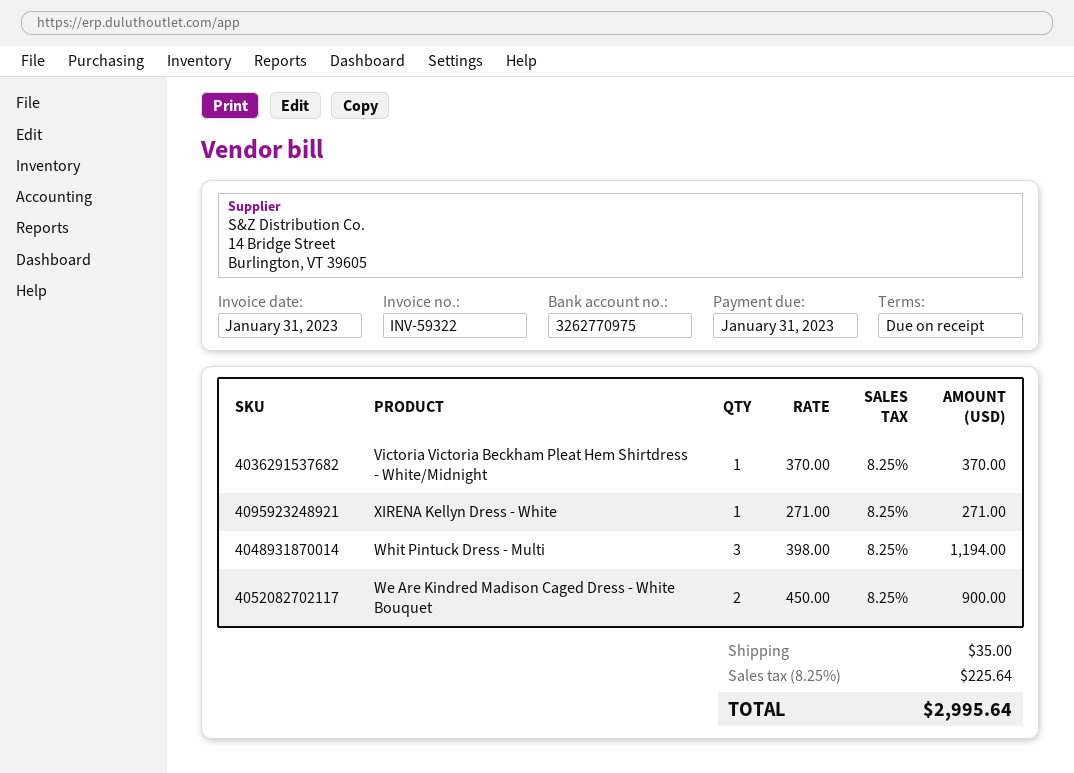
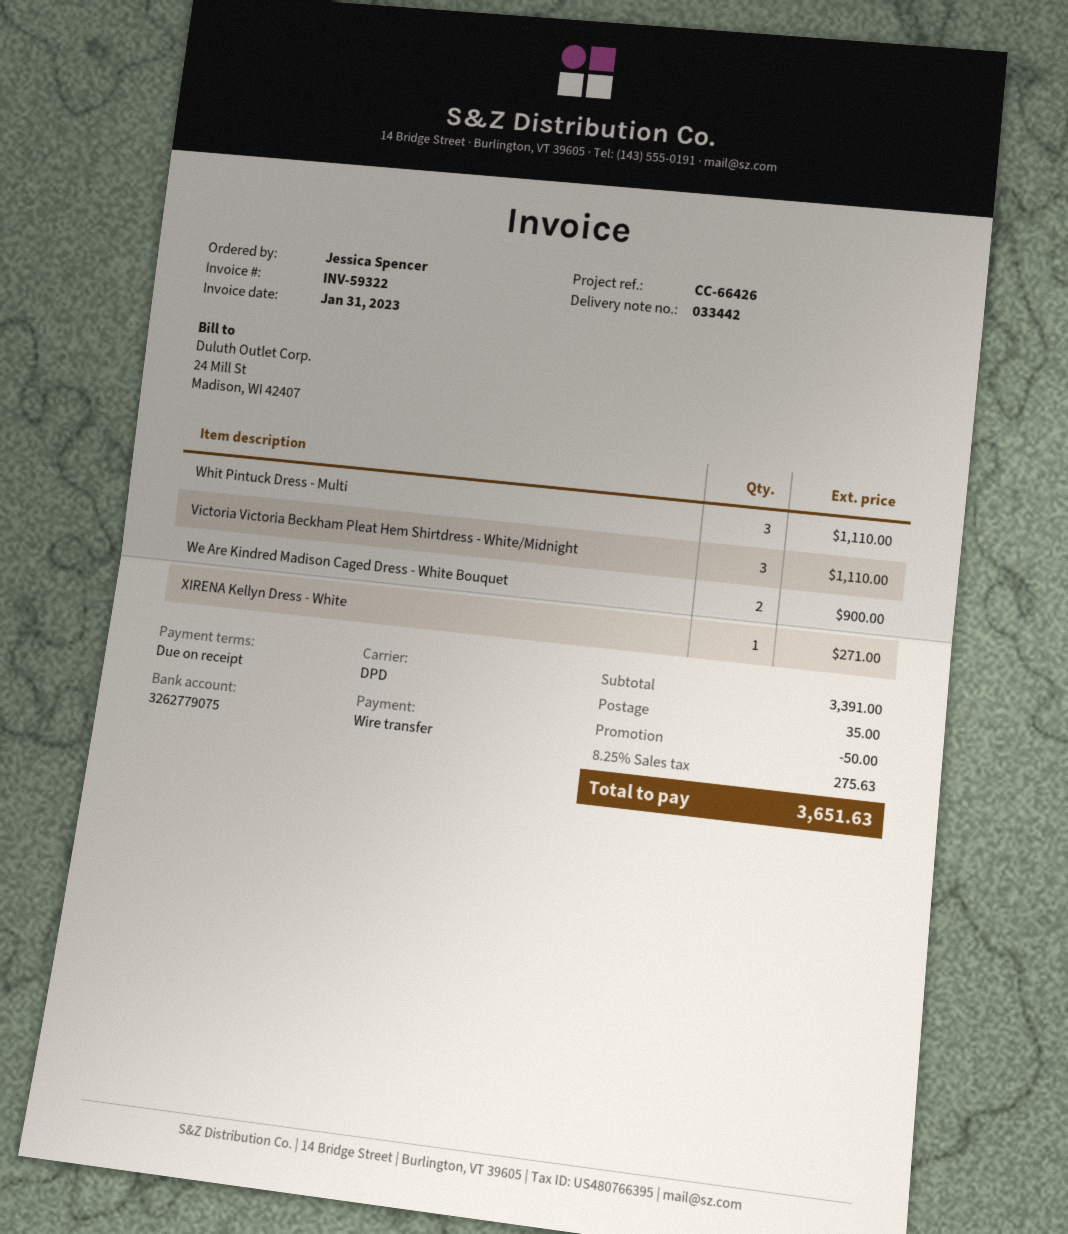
bank account: 3262770975 -> 3262779075
Victoria Victoria Beckham Pleat Hem Shirtdress - White/Midnight: 1 for 370.00 -> 3 for 1110.00
Whit Pintuck Dress - Multi: 3 for 1194.00 -> 3 for 1110.00
discount: none -> 50.00
tax: 8.25% = 225.64 -> 8.25% = 275.63
total: 2995.64 -> 3651.63

